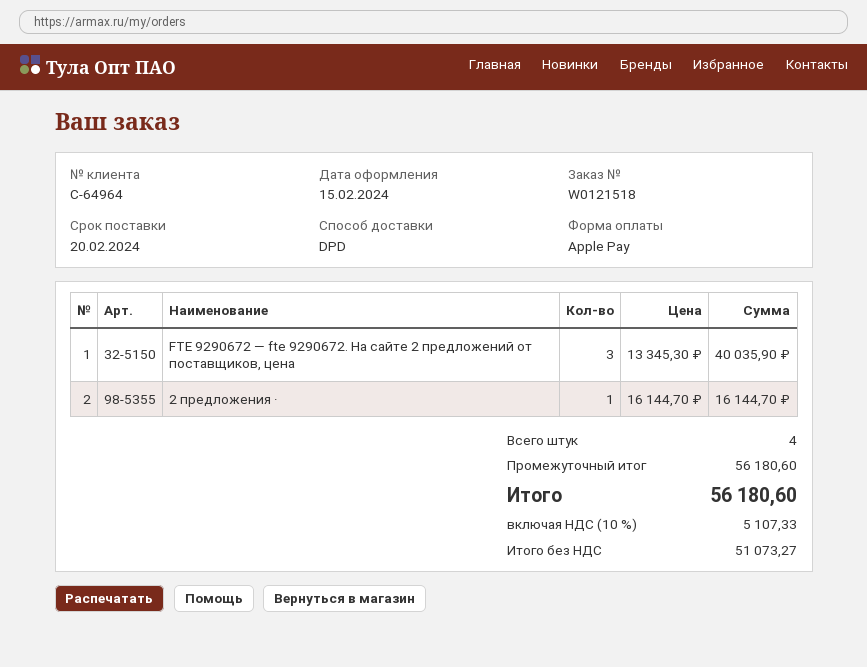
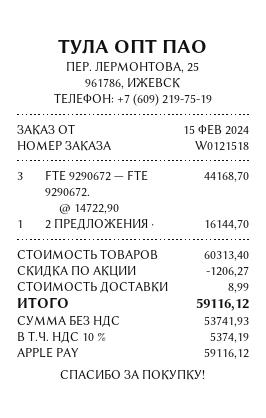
FTE 9290672 — fte 9290672. На сайте 2 предложений от поставщиков, цена: 3 x 13345.30 = 40035.90 -> 3 x 14722.90 = 44168.70
subtotal: 56180.60 -> 60313.40
discount: none -> 1206.27
shipping: none -> 8.99
net: 51073.27 -> 53741.93
tax: 10% = 5107.33 -> 10% = 5374.19
total: 56180.60 -> 59116.12

